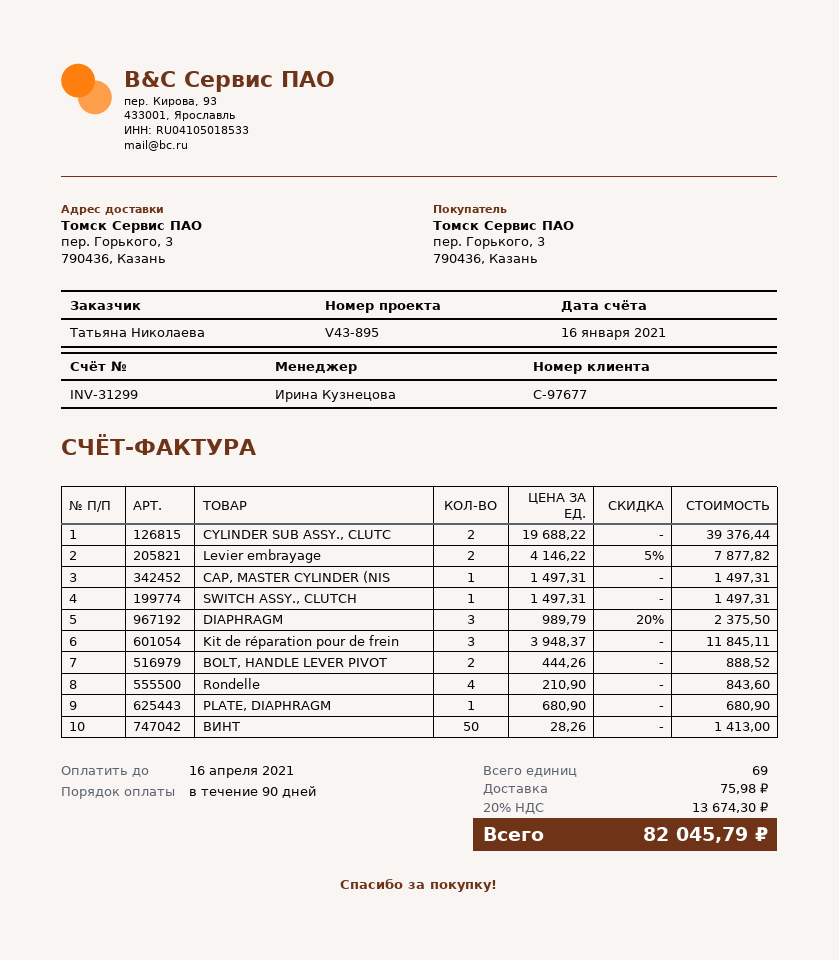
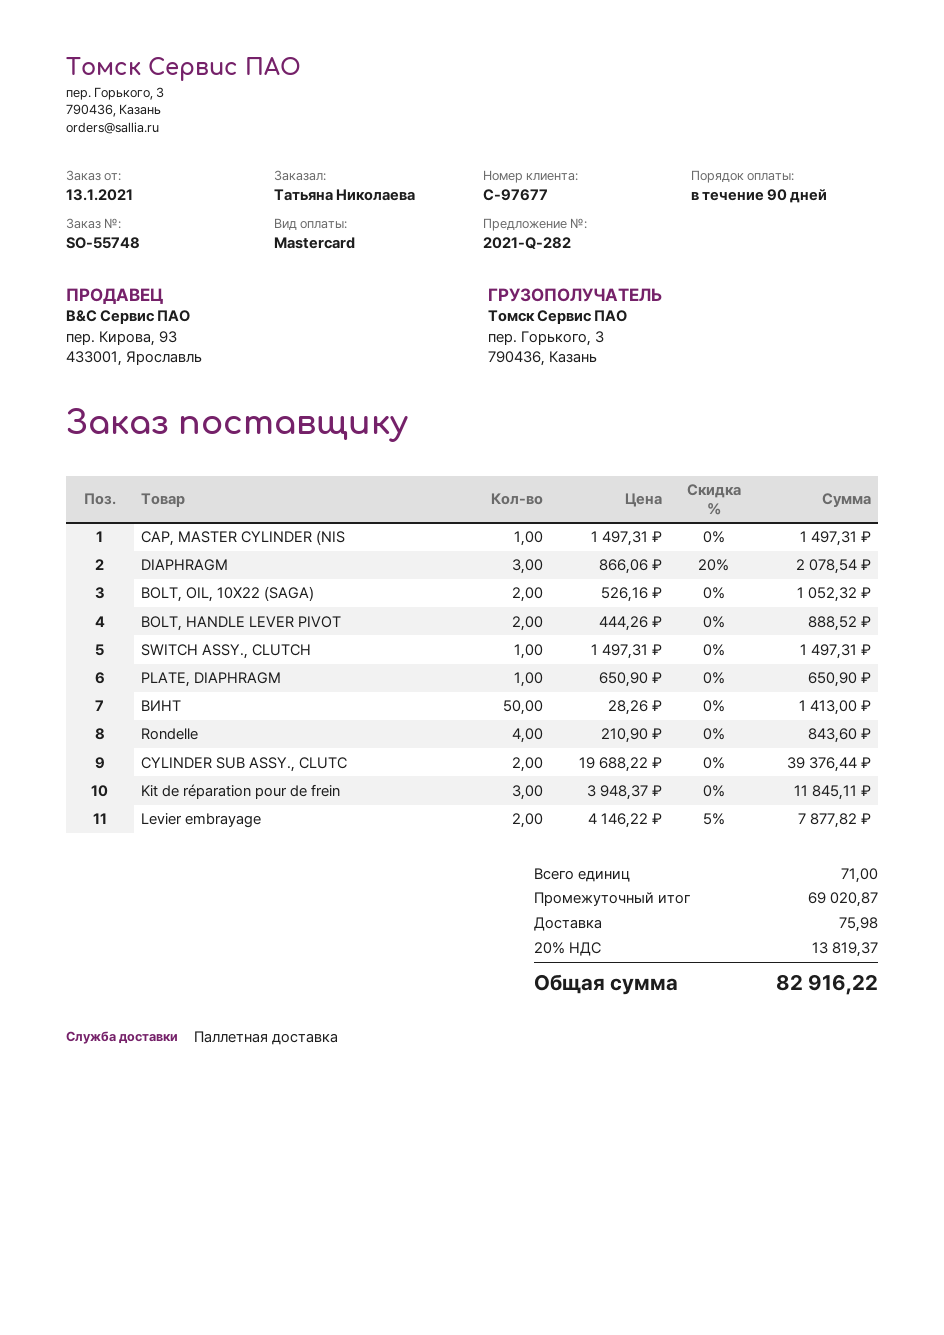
DIAPHRAGM: 3 x 989.79 - 20% = 2375.50 -> 3 x 866.06 - 20% = 2078.54
PLATE, DIAPHRAGM: 1 x 680.90 = 680.90 -> 1 x 650.90 = 650.90
BOLT, OIL, 10X22 (SAGA): none -> 2 x 526.16 = 1052.32
total quantity: 69 -> 71
tax: 20% = 13674.30 -> 20% = 13819.37
total: 82045.79 -> 82916.22

